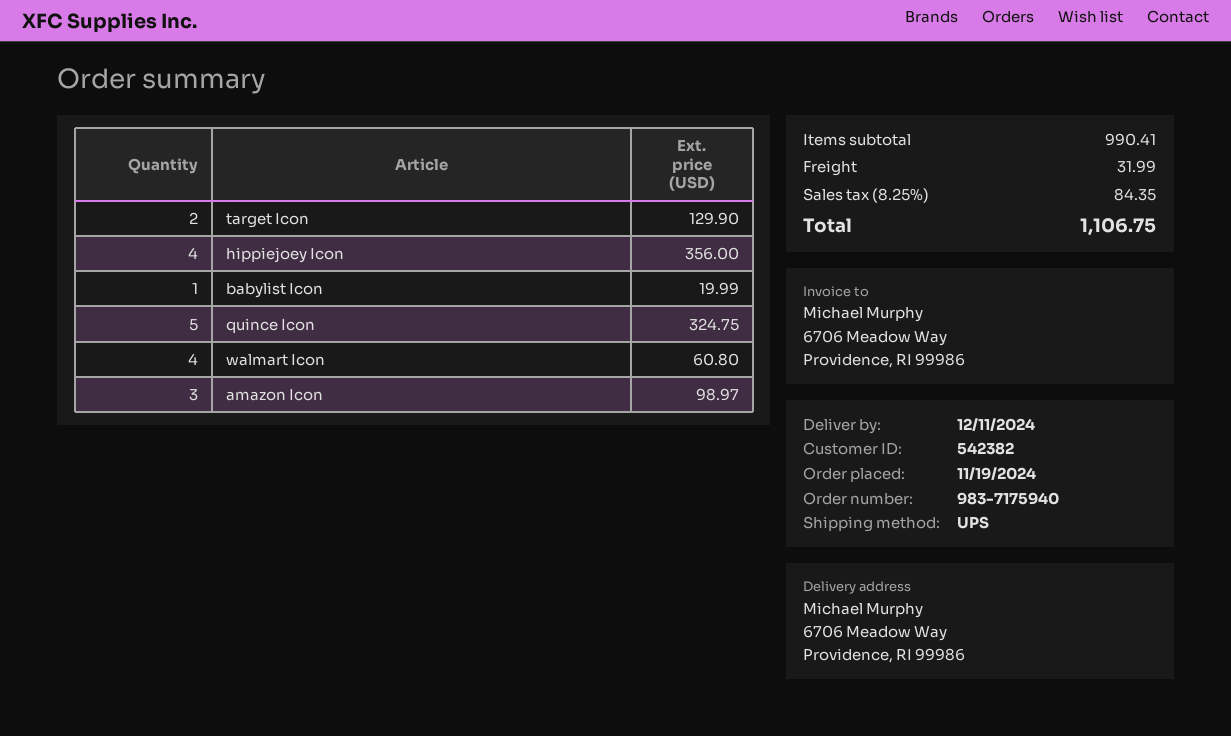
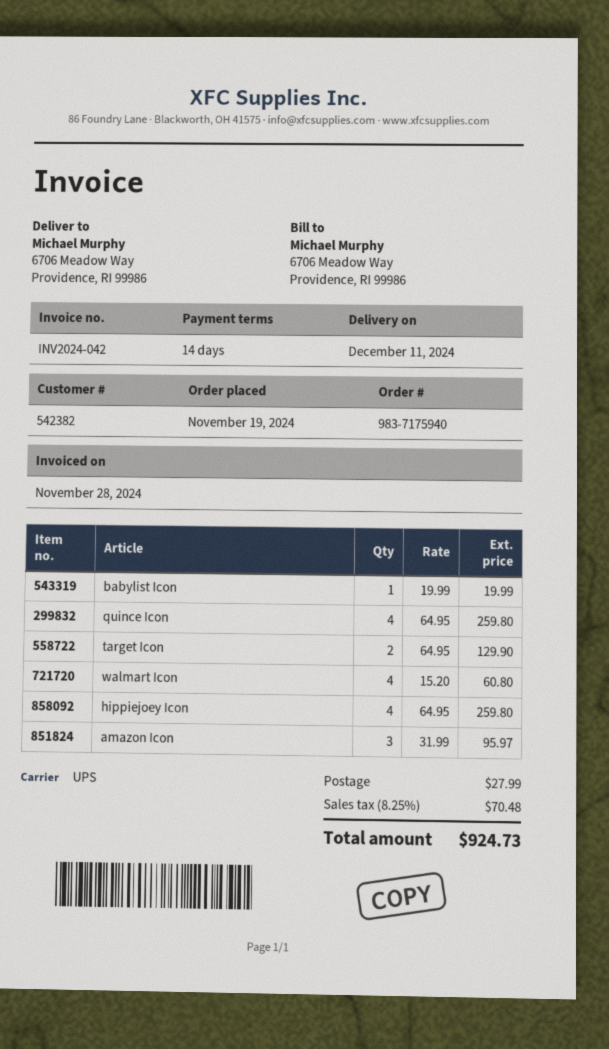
hippiejoey Icon: 4 for 356.00 -> 4 for 259.80
quince Icon: 5 for 324.75 -> 4 for 259.80
amazon Icon: 3 for 98.97 -> 3 for 95.97
shipping: 31.99 -> 27.99
tax: 8.25% = 84.35 -> 8.25% = 70.48
total: 1106.75 -> 924.73

